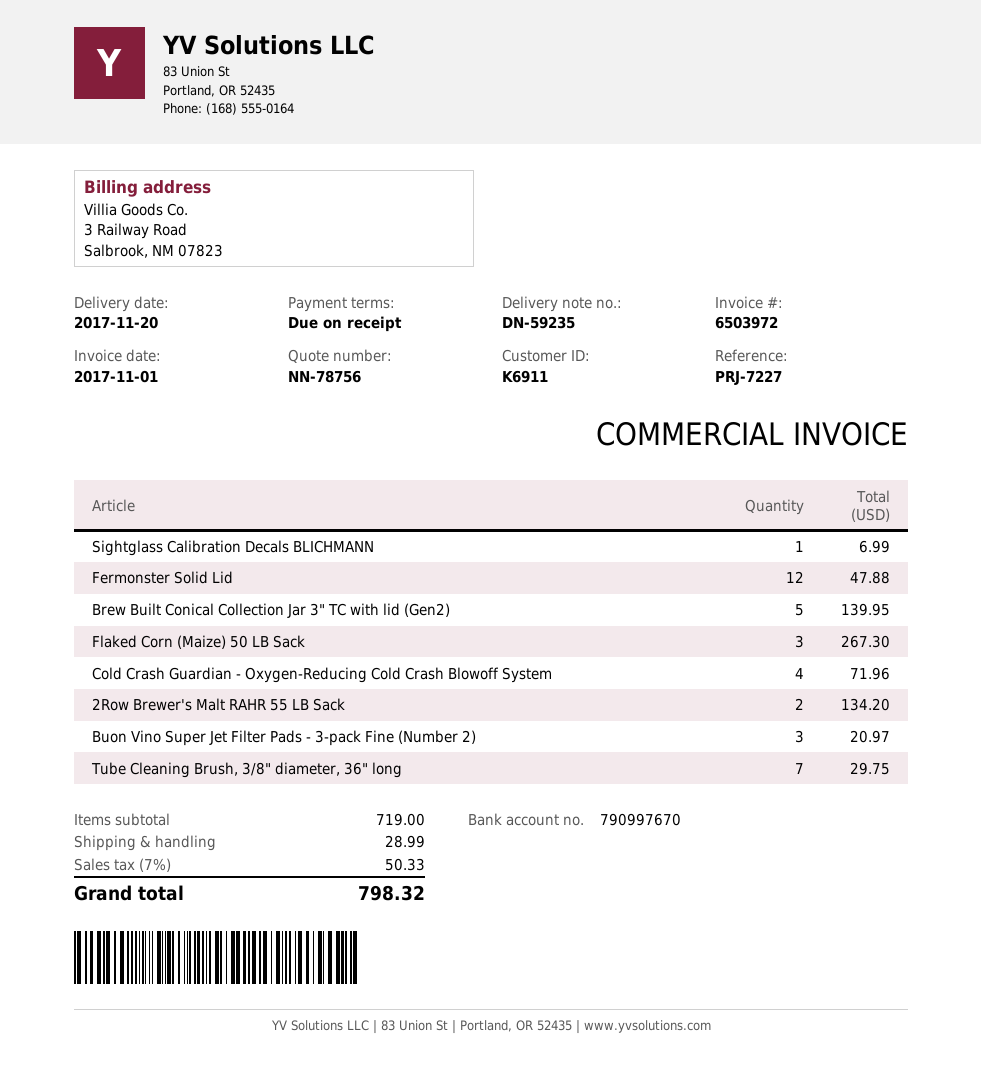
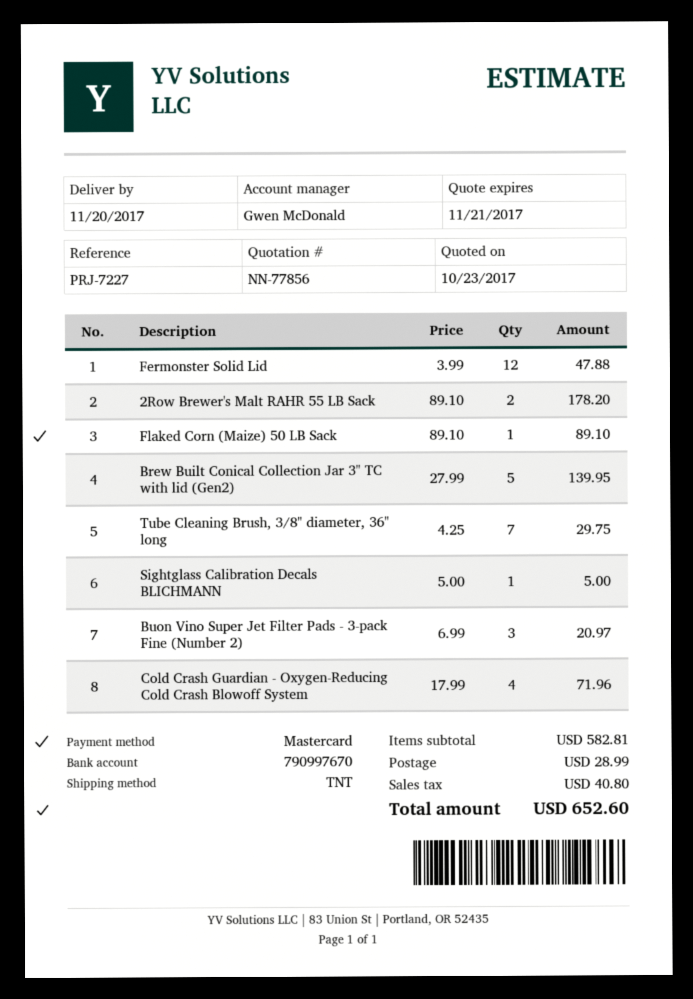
quote number: NN-78756 -> NN-77856
Sightglass Calibration Decals BLICHMANN: 1 for 6.99 -> 1 for 5.00
Flaked Corn (Maize) 50 LB Sack: 3 for 267.30 -> 1 for 89.10
2Row Brewer's Malt RAHR 55 LB Sack: 2 for 134.20 -> 2 for 178.20
subtotal: 719.00 -> 582.81
tax: 50.33 -> 40.80
total: 798.32 -> 652.60

